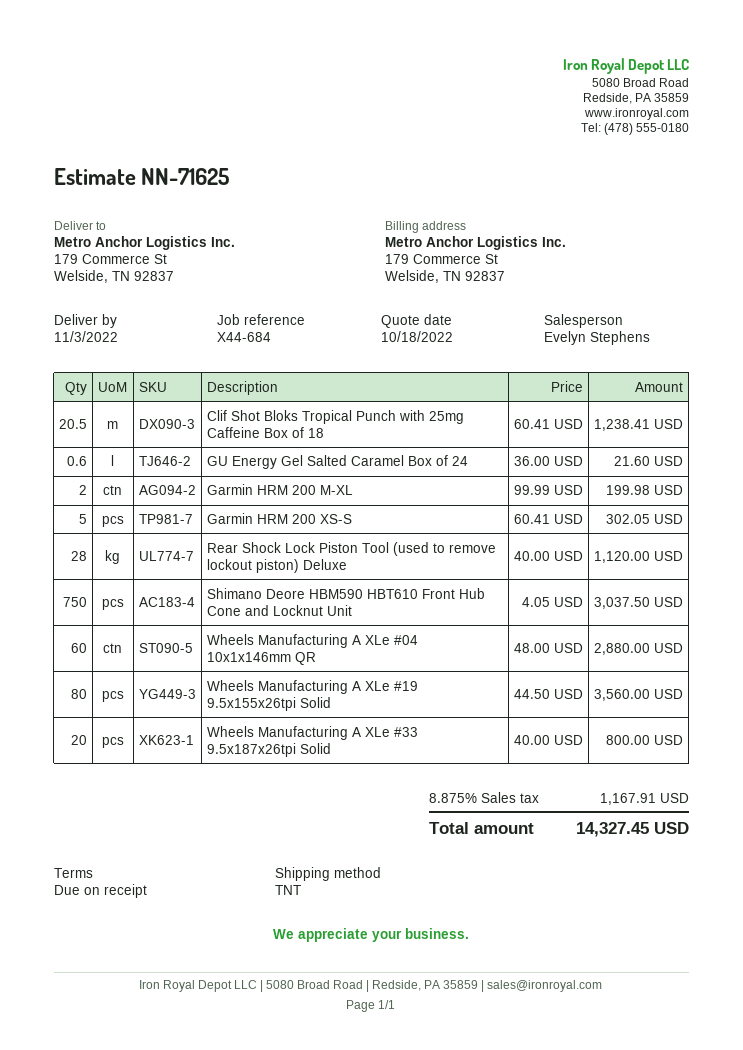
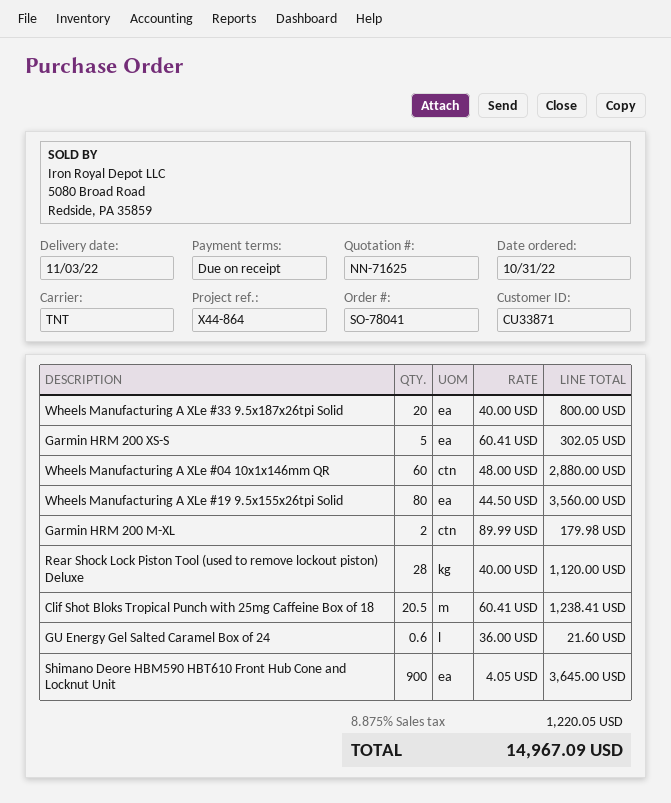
reference: X44-684 -> X44-864
Garmin HRM 200 M-XL: 2 x 99.99 = 199.98 -> 2 x 89.99 = 179.98
Shimano Deore HBM590 HBT610 Front Hub Cone and Locknut Unit: 750 x 4.05 = 3037.50 -> 900 x 4.05 = 3645.00
tax: 8.875% = 1167.91 -> 8.875% = 1220.05
total: 14327.45 -> 14967.09

